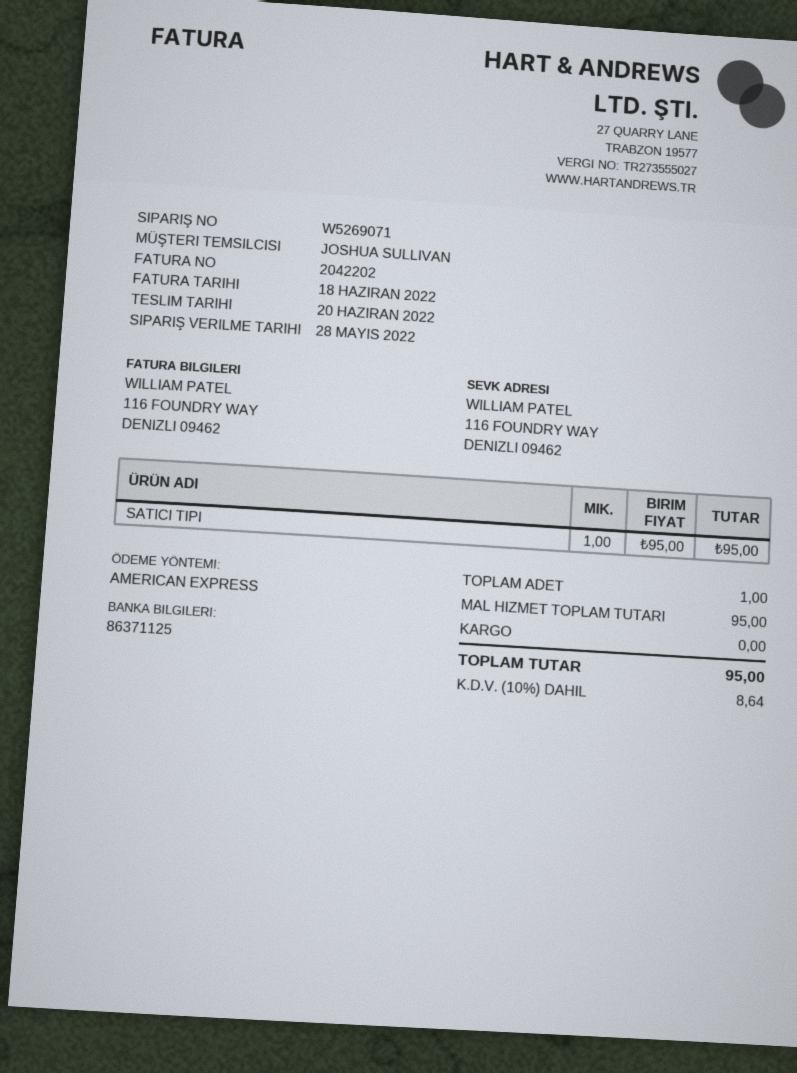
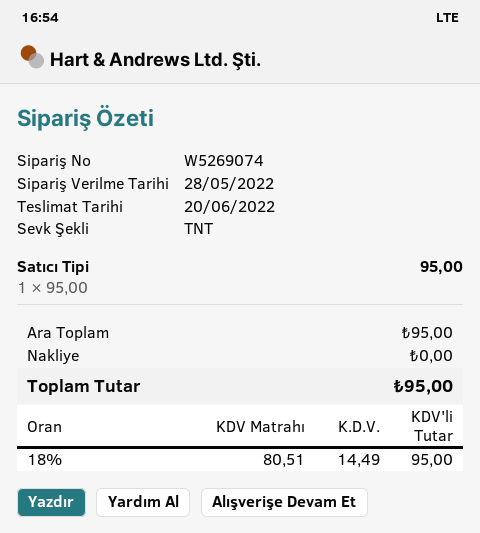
order number: W5269071 -> W5269074
tax: 10% = 8.64 -> 18% = 14.49

